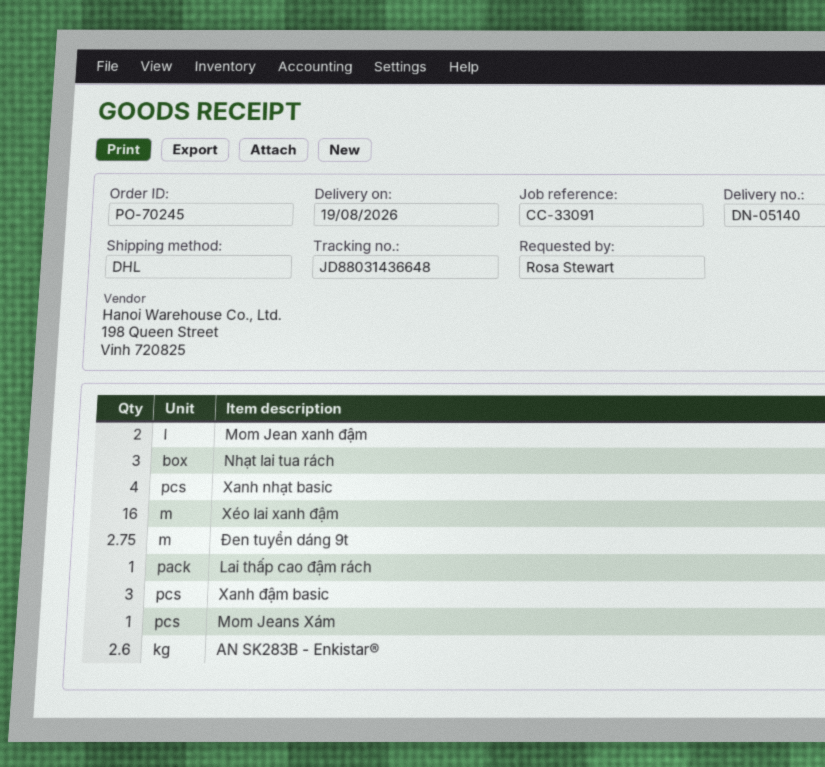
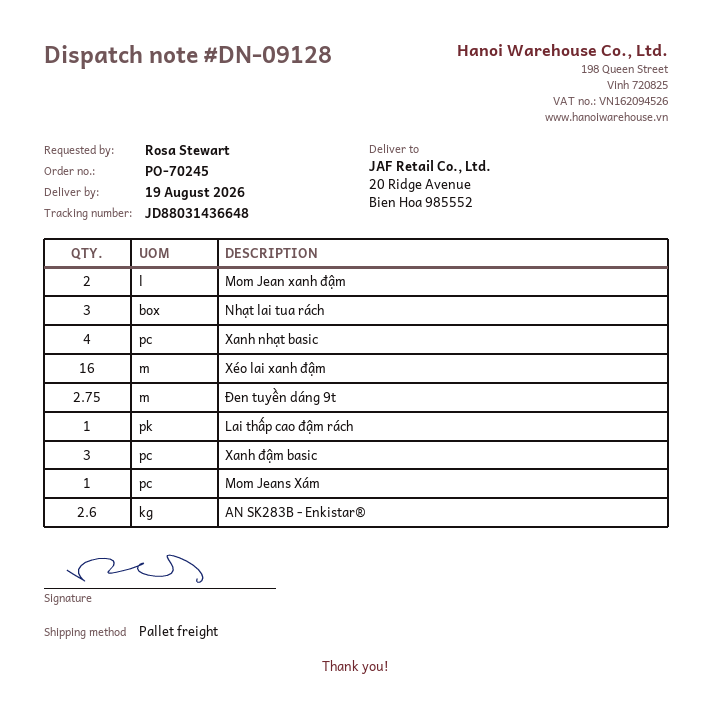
delivery note number: DN-05140 -> DN-09128
shipping method: DHL -> pallet freight

